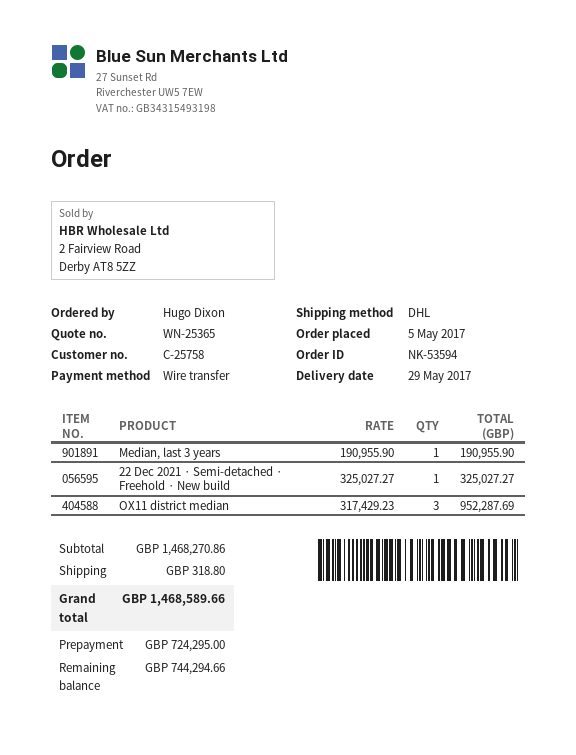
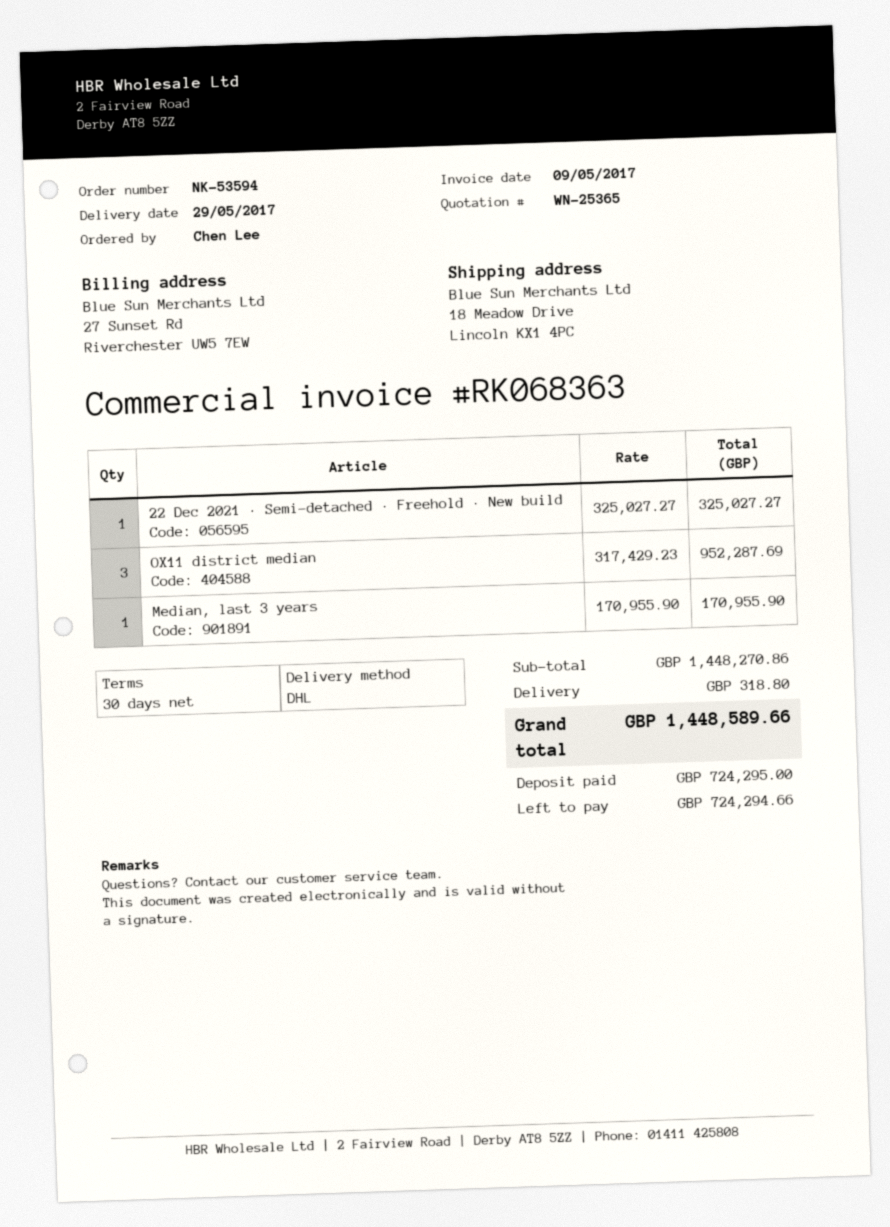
ordered by: Hugo Dixon -> Chen Lee
Median, last 3 years: 1 x 190955.90 = 190955.90 -> 1 x 170955.90 = 170955.90
subtotal: 1468270.86 -> 1448270.86
total: 1468589.66 -> 1448589.66
balance: 744294.66 -> 724294.66

